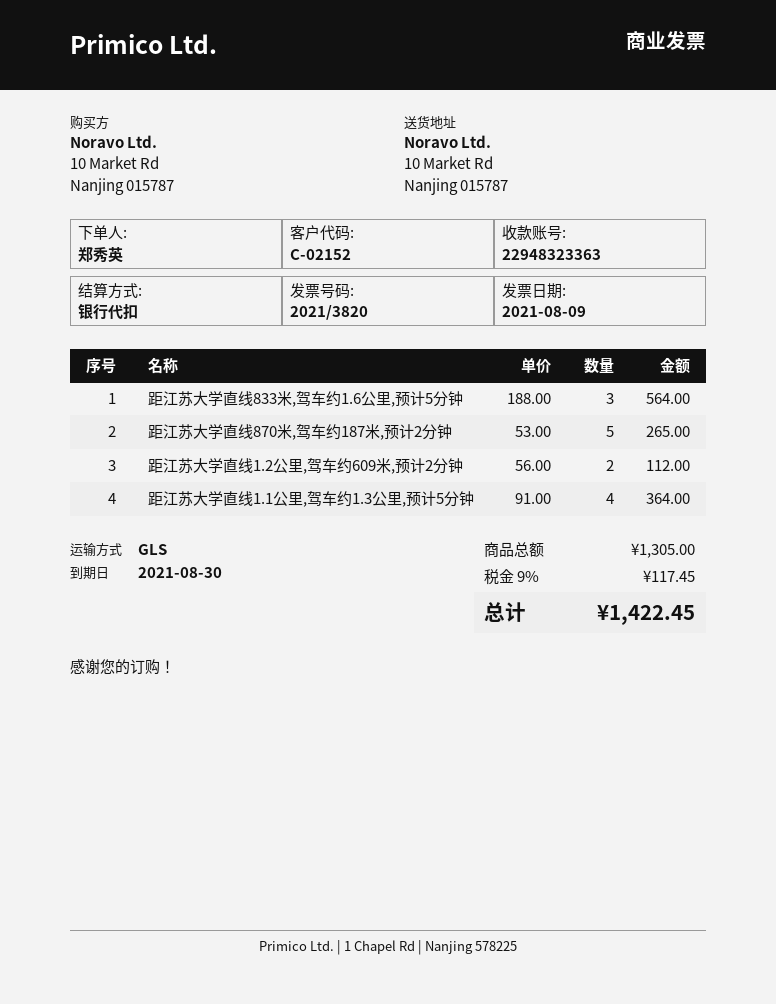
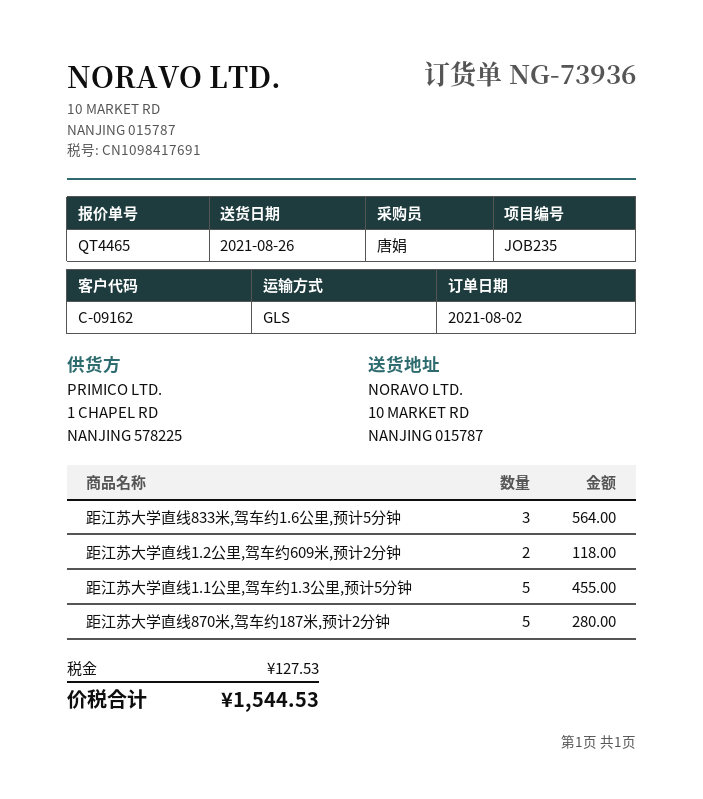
customer number: C-02152 -> C-09162
ordered by: 郑秀英 -> 唐娟
距江苏大学直线870米,驾车约187米,预计2分钟: 5 for 265.00 -> 5 for 280.00
距江苏大学直线1.2公里,驾车约609米,预计2分钟: 2 for 112.00 -> 2 for 118.00
距江苏大学直线1.1公里,驾车约1.3公里,预计5分钟: 4 for 364.00 -> 5 for 455.00
tax: 117.45 -> 127.53
total: 1422.45 -> 1544.53

